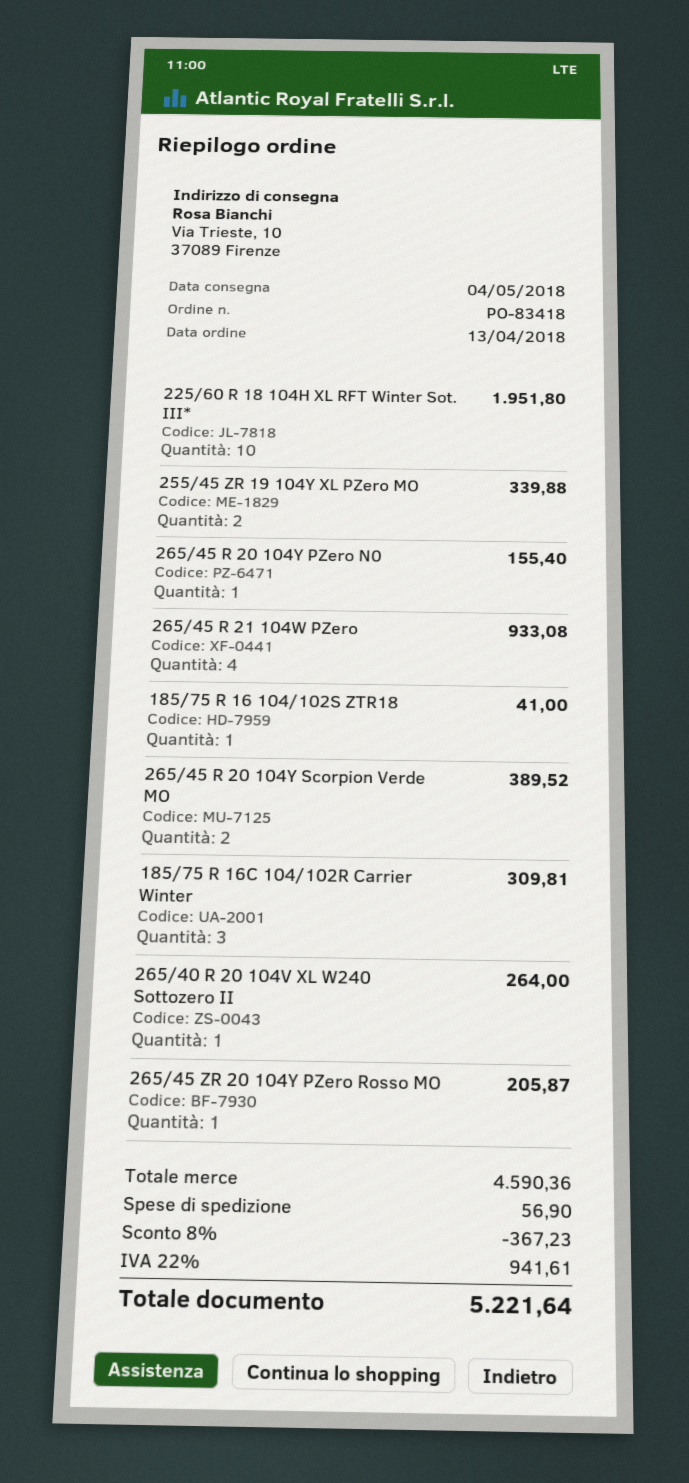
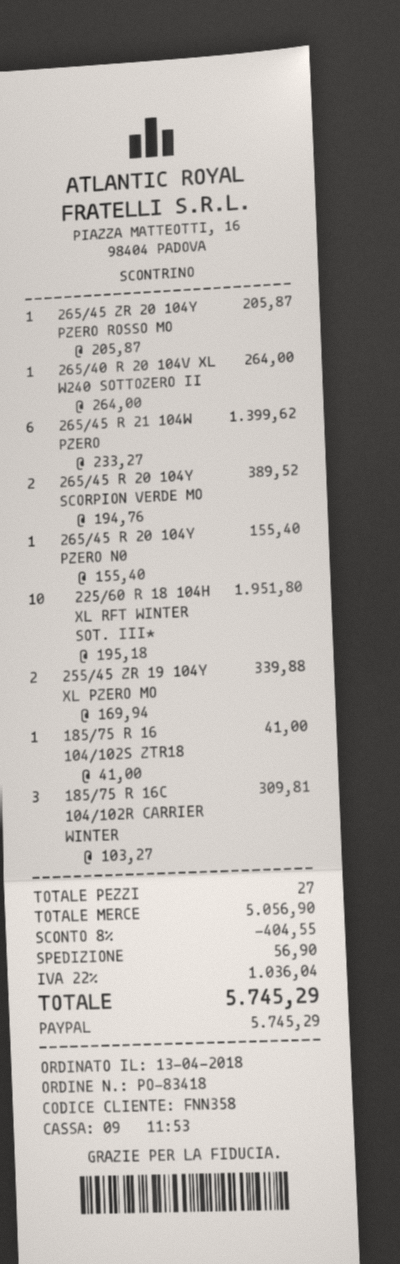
265/45 R 21 104W PZero: 4 for 933.08 -> 6 for 1399.62
subtotal: 4590.36 -> 5056.90
discount: 8% = 367.23 -> 8% = 404.55
tax: 22% = 941.61 -> 22% = 1036.04
total: 5221.64 -> 5745.29

